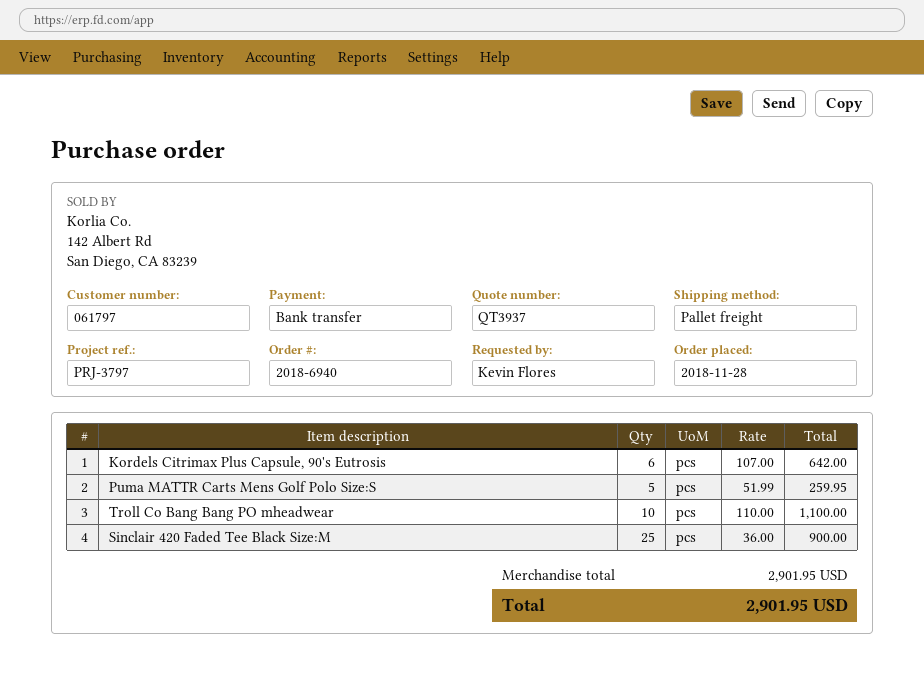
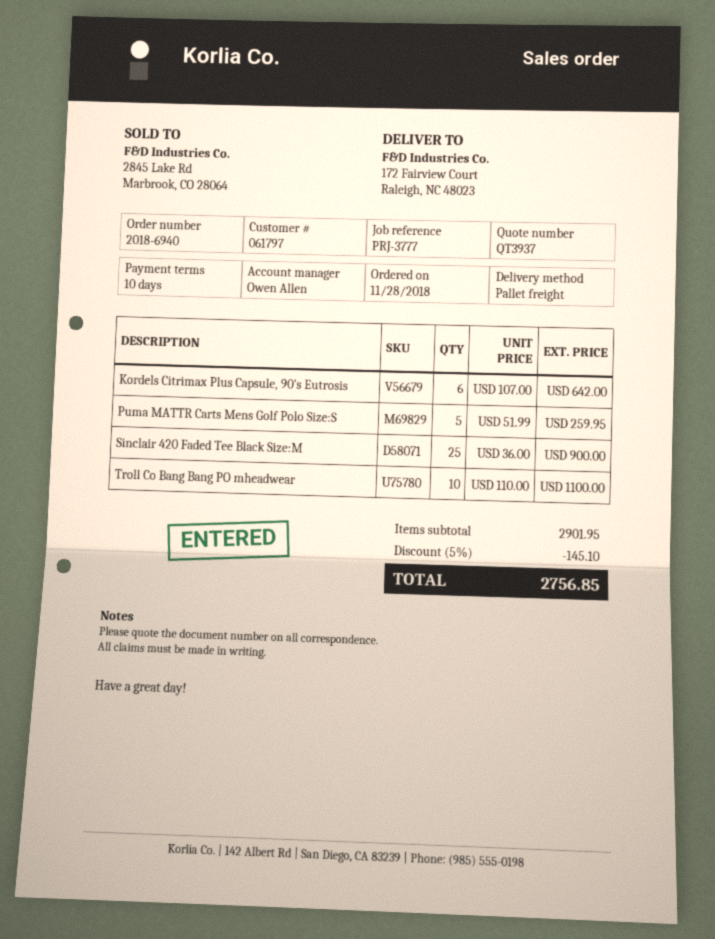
reference: PRJ-3797 -> PRJ-3777
discount: none -> 5% = 145.10
total: 2901.95 -> 2756.85

